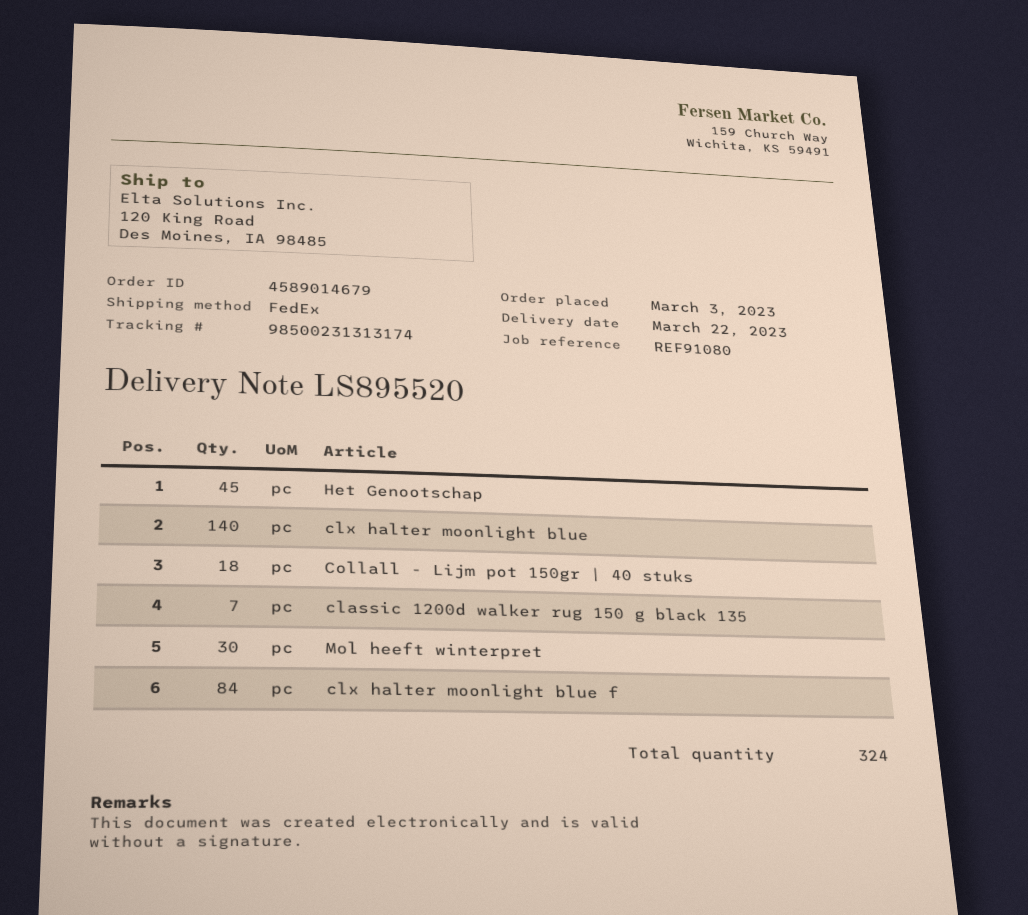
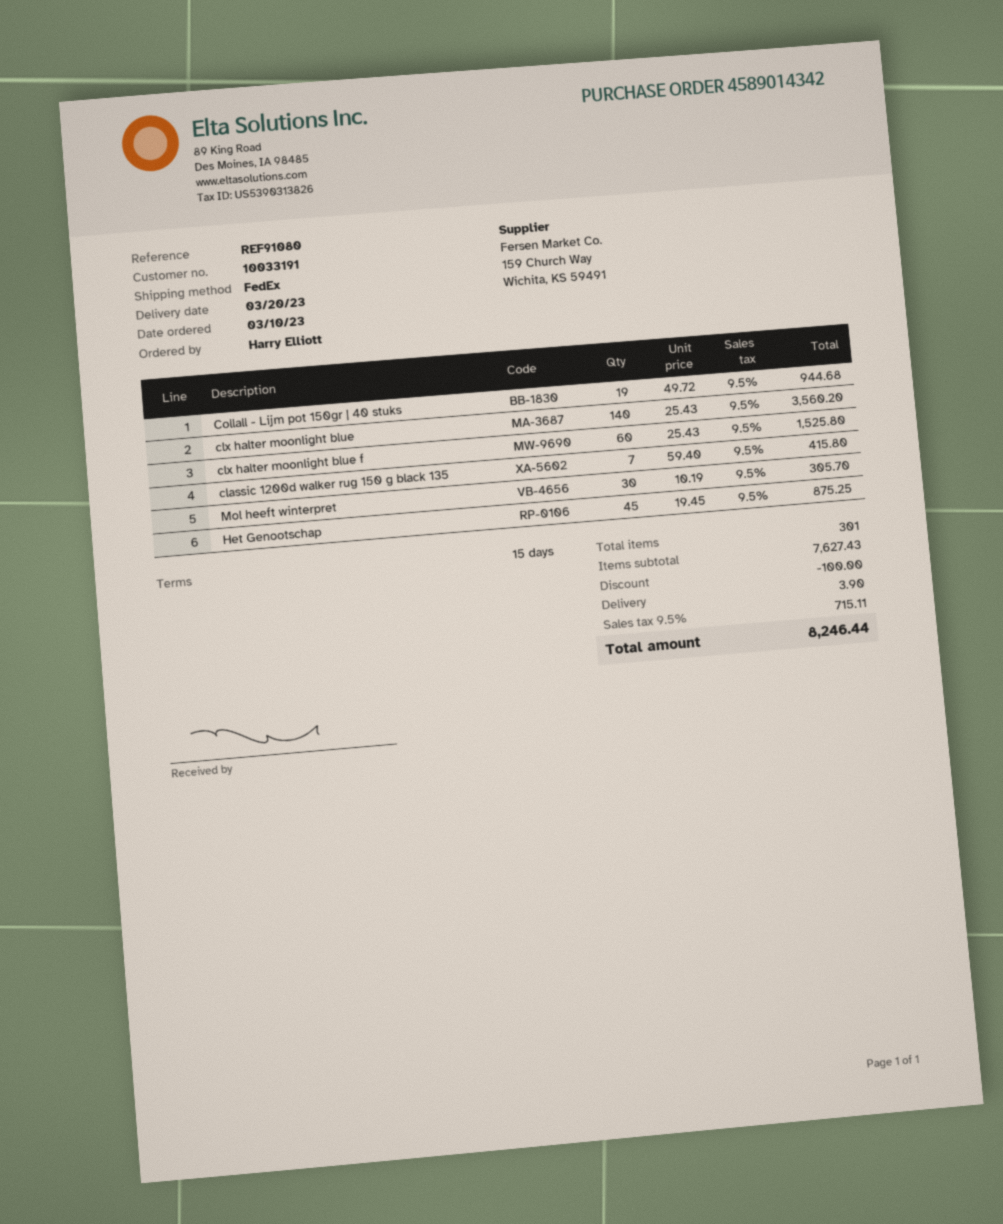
order number: 4589014679 -> 4589014342
order date: 2023-03-03 -> 2023-03-10
delivery date: 2023-03-22 -> 2023-03-20
Collall - Lijm pot 150gr | 40 stuks: 18 -> 19
clx halter moonlight blue f: 84 -> 60
total quantity: 324 -> 301

